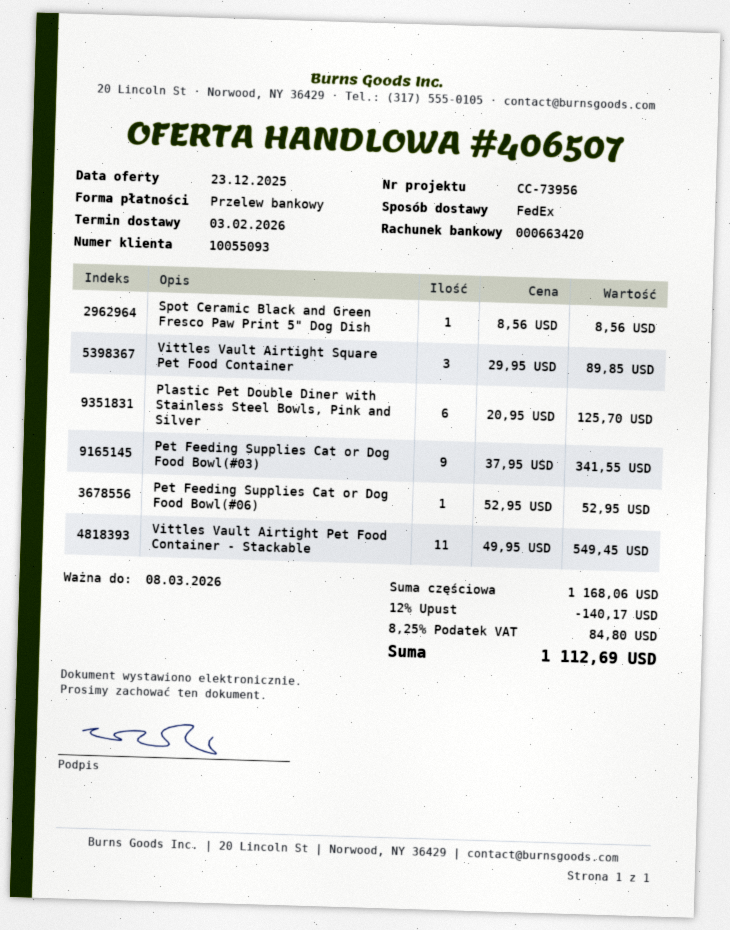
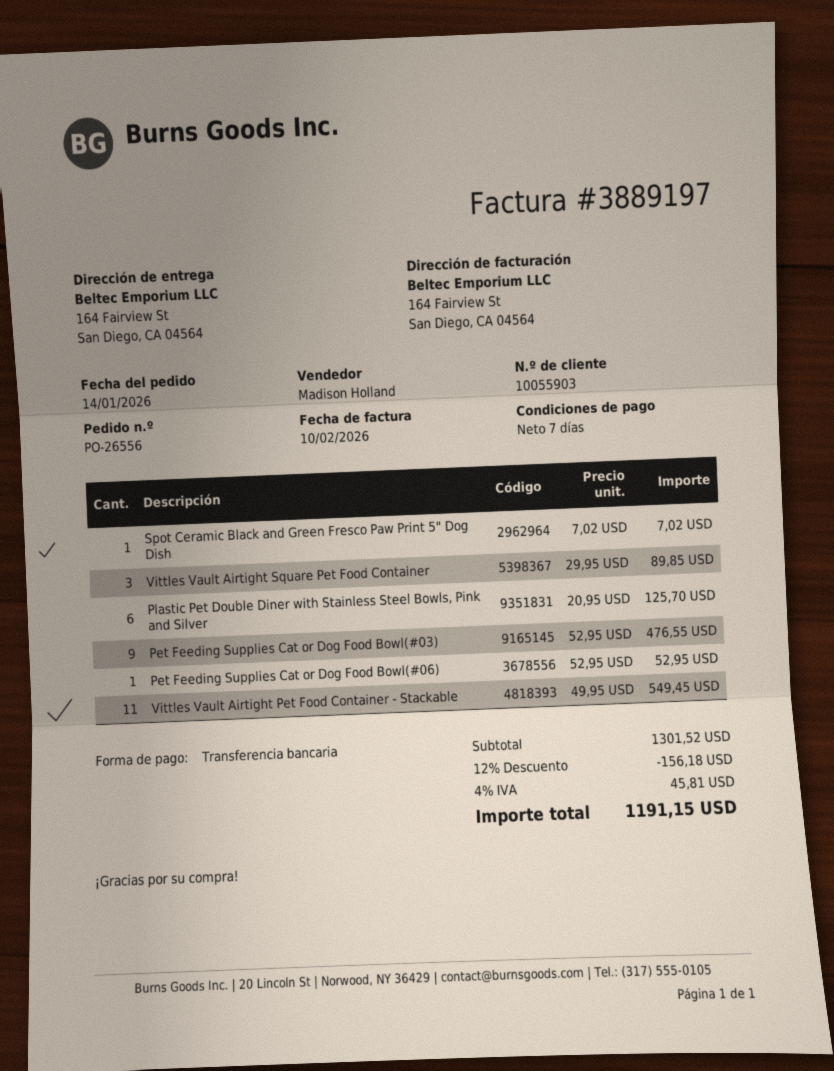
customer number: 10055093 -> 10055903
Spot Ceramic Black and Green Fresco Paw Print 5" Dog Dish: 1 x 8.56 = 8.56 -> 1 x 7.02 = 7.02
Pet Feeding Supplies Cat or Dog Food Bowl(#03): 9 x 37.95 = 341.55 -> 9 x 52.95 = 476.55
subtotal: 1168.06 -> 1301.52
discount: 12% = 140.17 -> 12% = 156.18
tax: 8.25% = 84.80 -> 4% = 45.81
total: 1112.69 -> 1191.15

